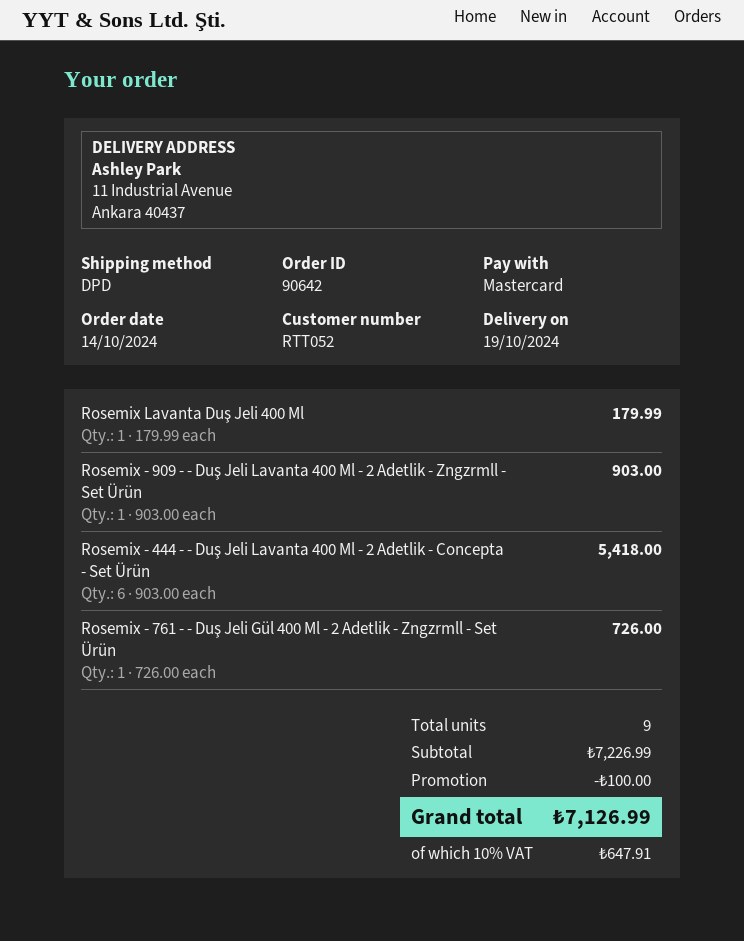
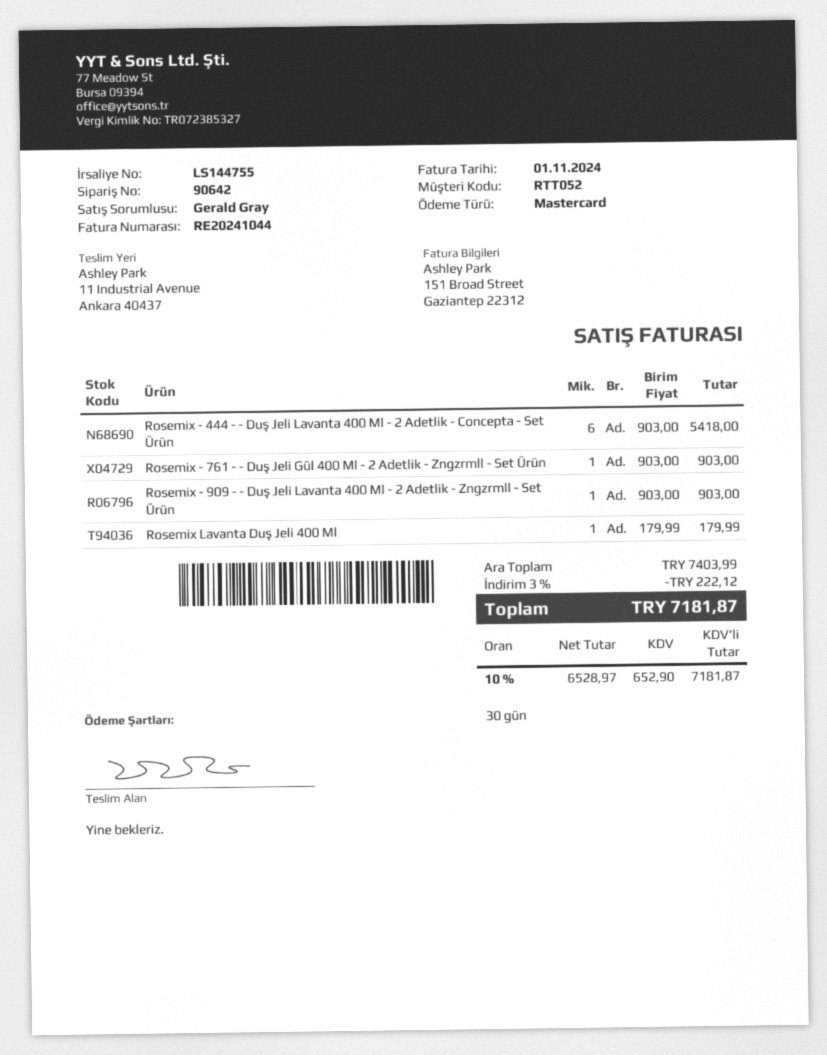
Rosemix - 761 - - Duş Jeli Gül 400 Ml - 2 Adetlik - Zngzrmll - Set Ürün: 1 x 726.00 = 726.00 -> 1 x 903.00 = 903.00
subtotal: 7226.99 -> 7403.99
discount: 100.00 -> 222.12
tax: 10% = 647.91 -> 10% = 652.90
total: 7126.99 -> 7181.87

